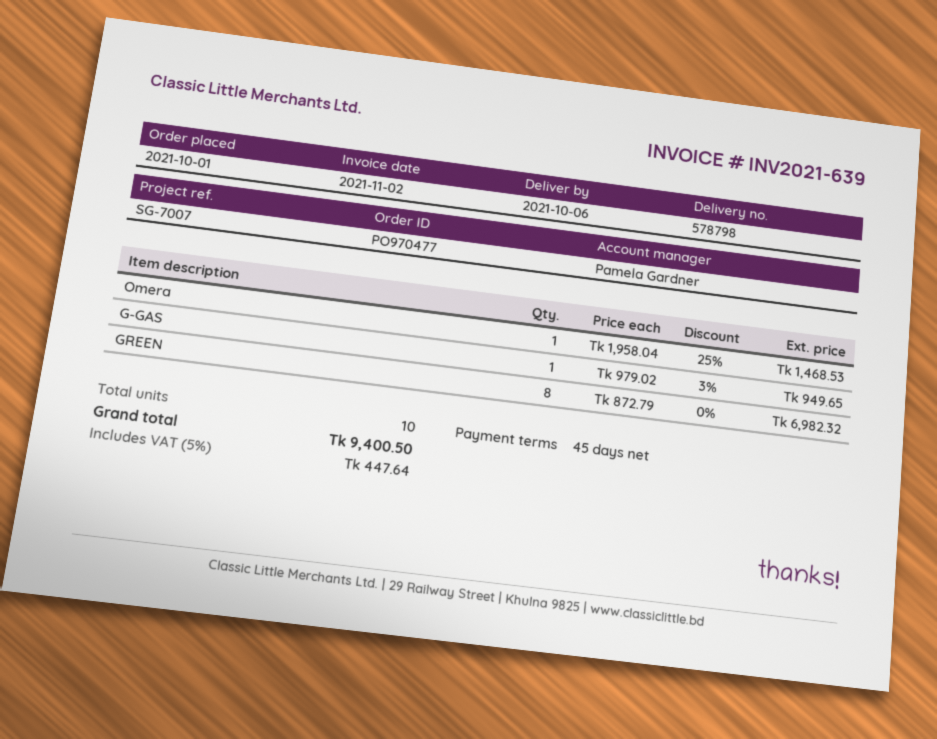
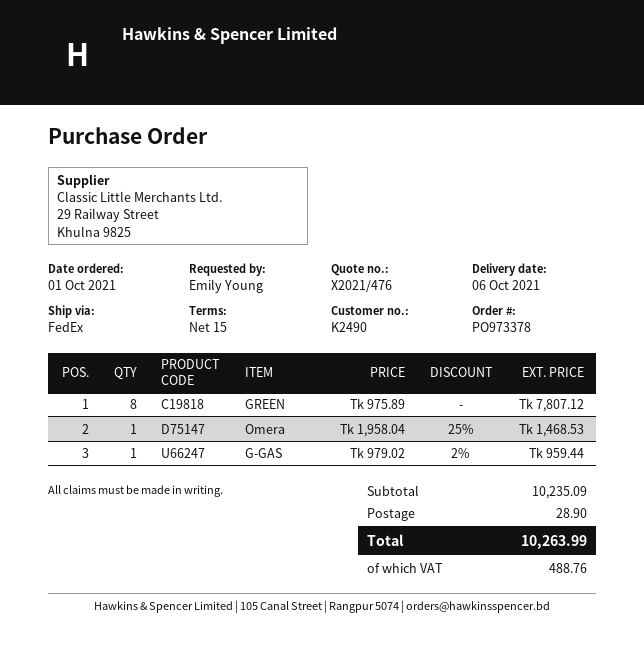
order number: PO970477 -> PO973378
payment terms: 45 days -> 15 days
G-GAS: 1 x 979.02 - 3% = 949.65 -> 1 x 979.02 - 2% = 959.44
GREEN: 8 x 872.79 = 6982.32 -> 8 x 975.89 = 7807.12
shipping: none -> 28.90
tax: 447.64 -> 488.76
total: 9400.50 -> 10263.99

